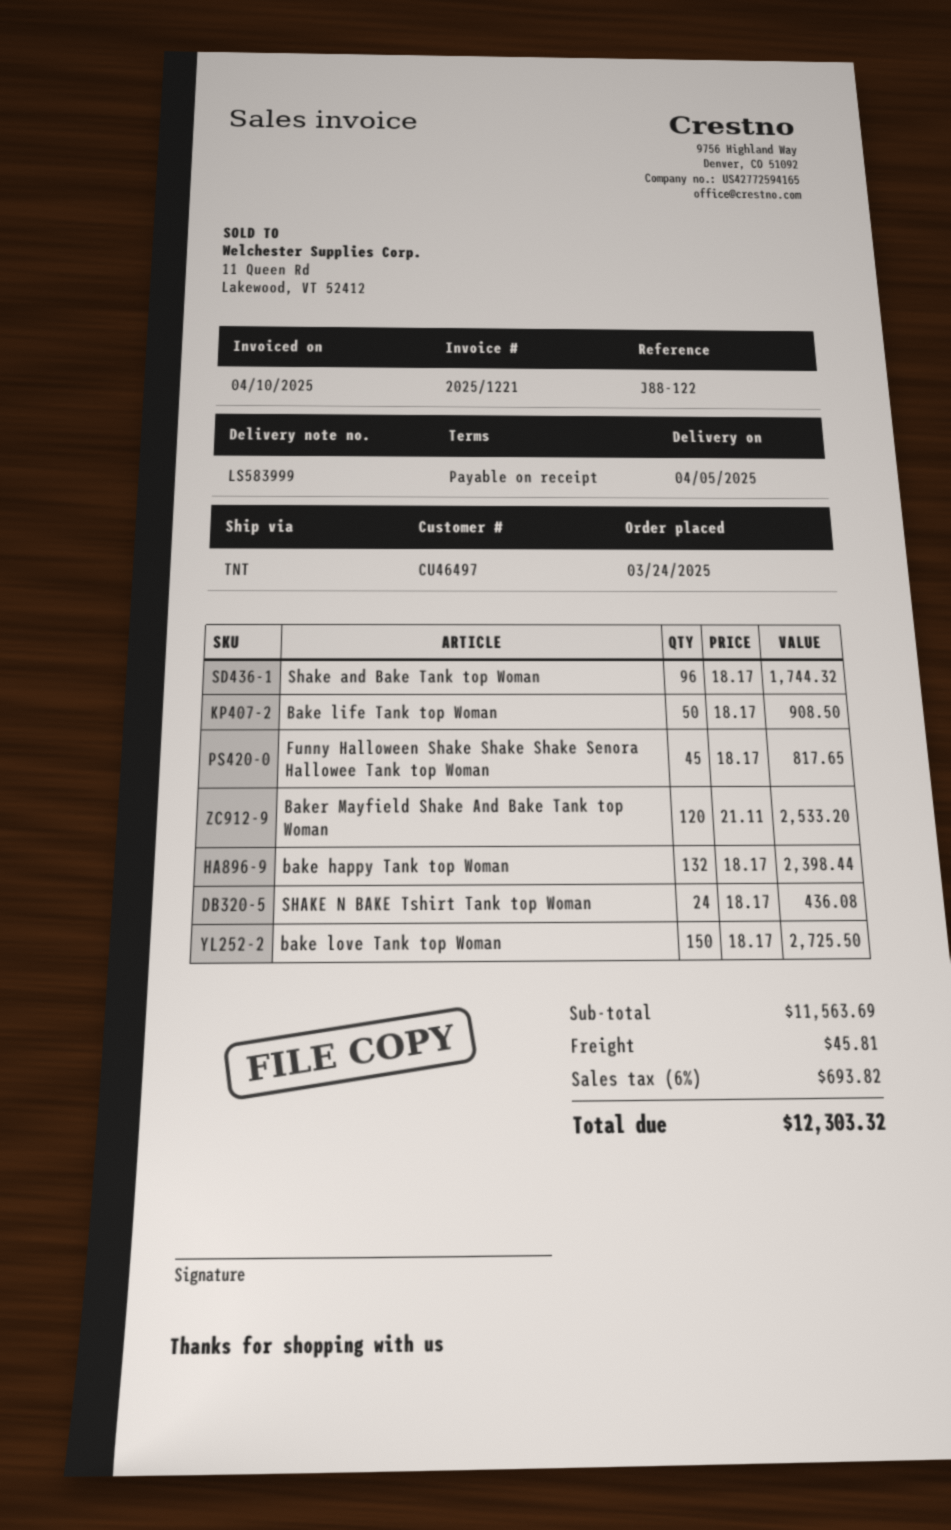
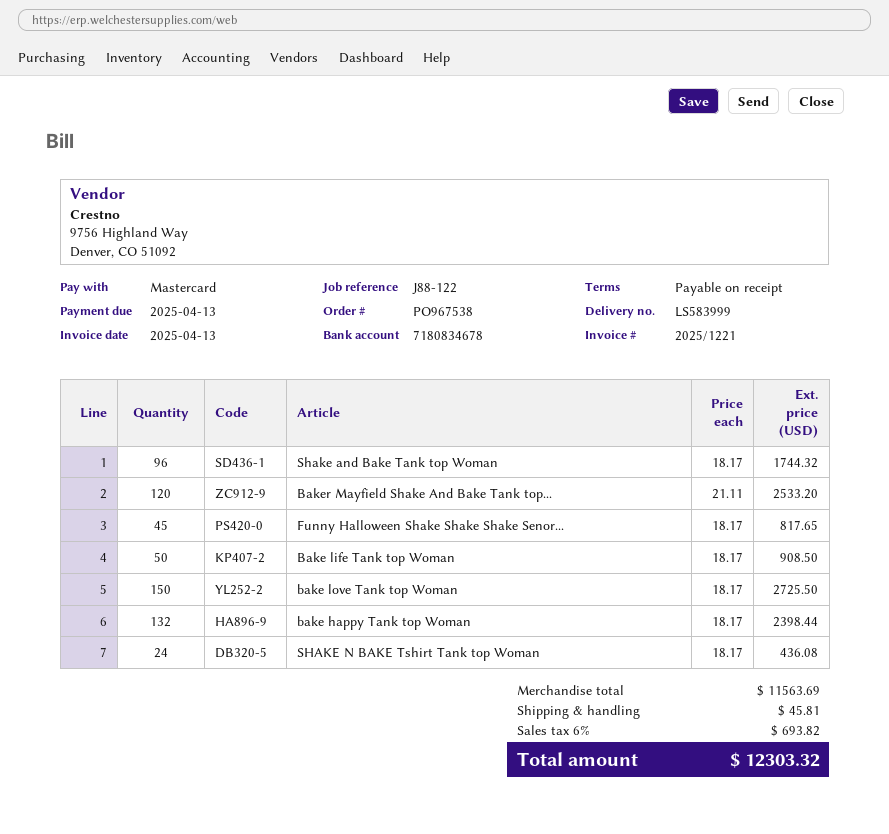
invoice date: 2025-04-10 -> 2025-04-13

